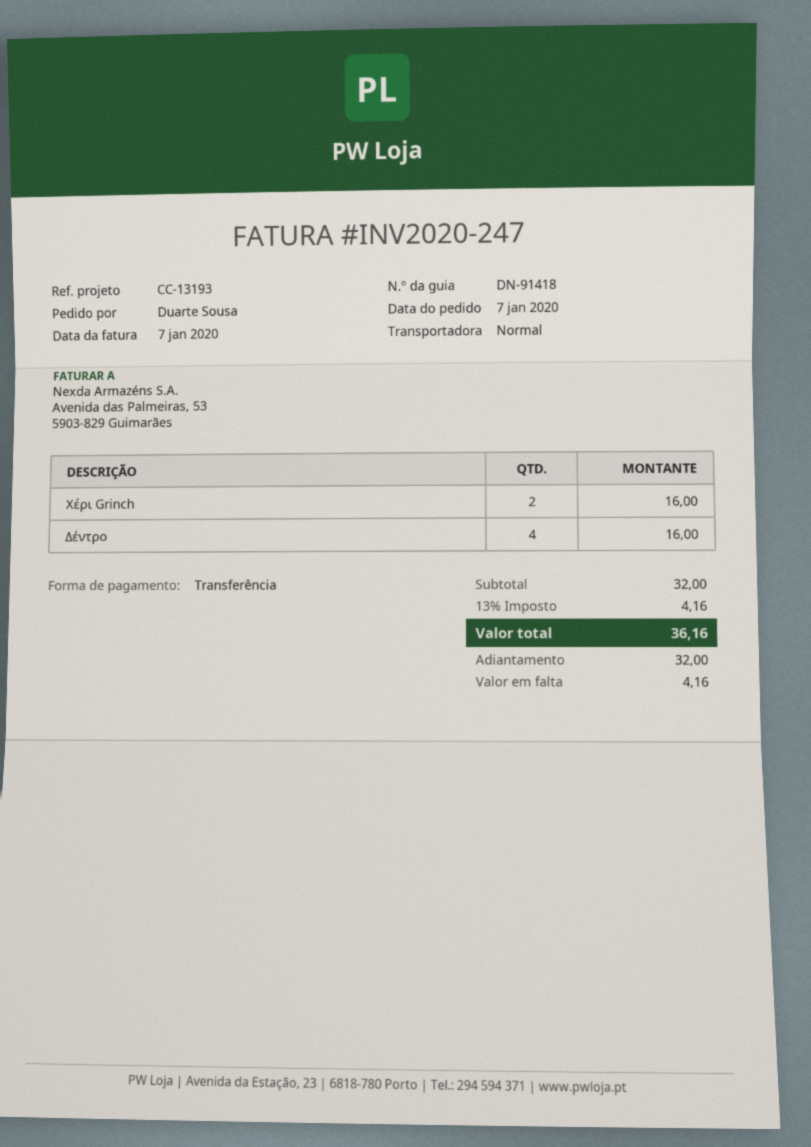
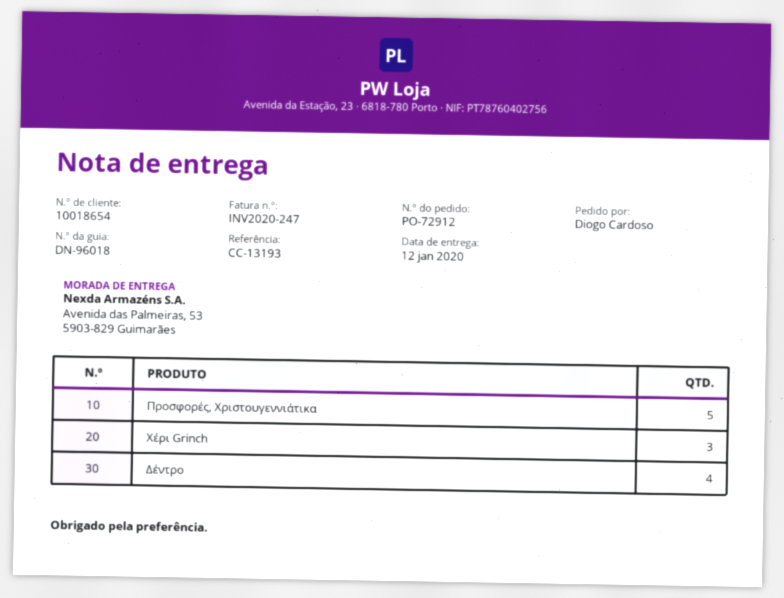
delivery note number: DN-91418 -> DN-96018
ordered by: Duarte Sousa -> Diogo Cardoso
Χέρι Grinch: 2 -> 3
Προσφορές, Χριστουγεννιάτικα: none -> 5

